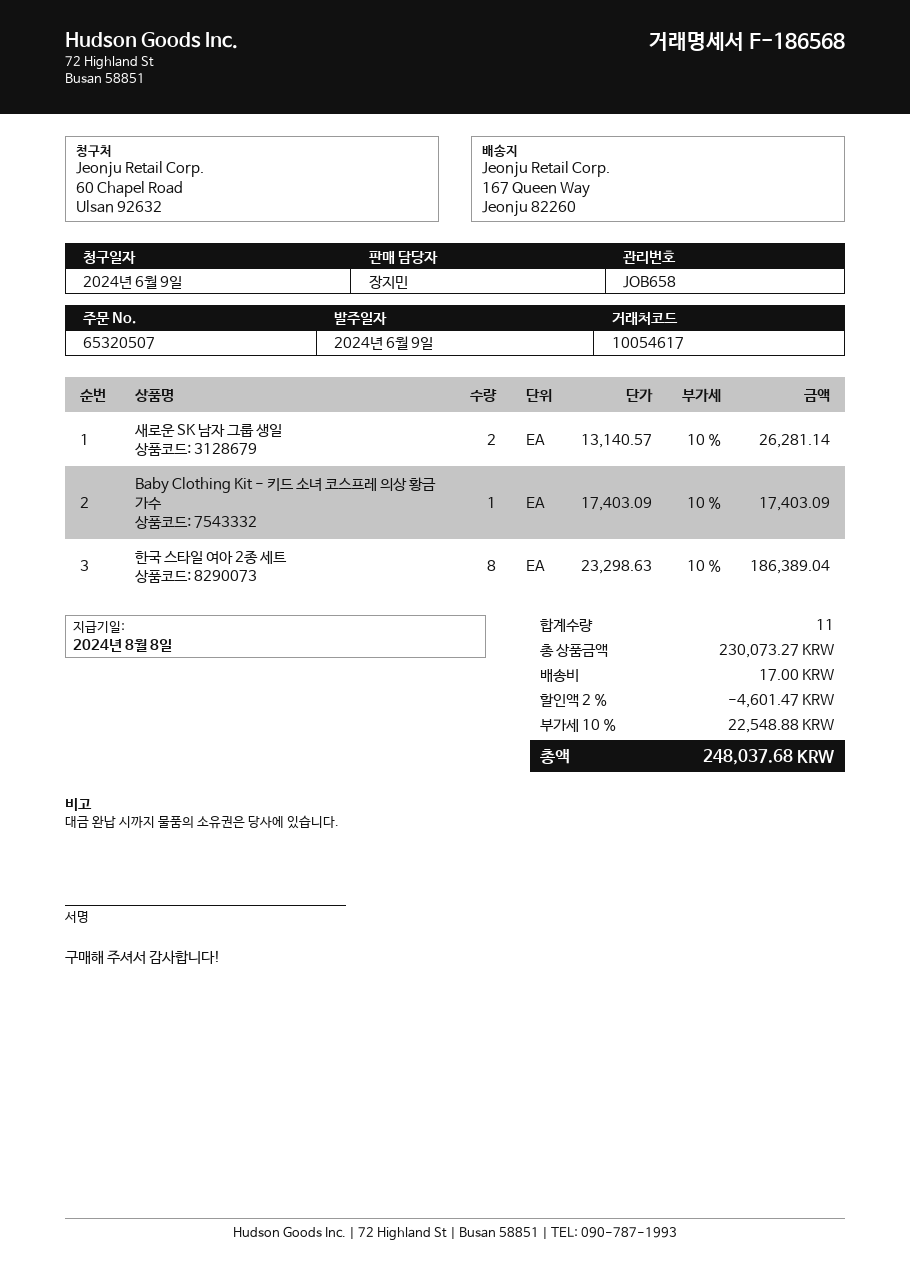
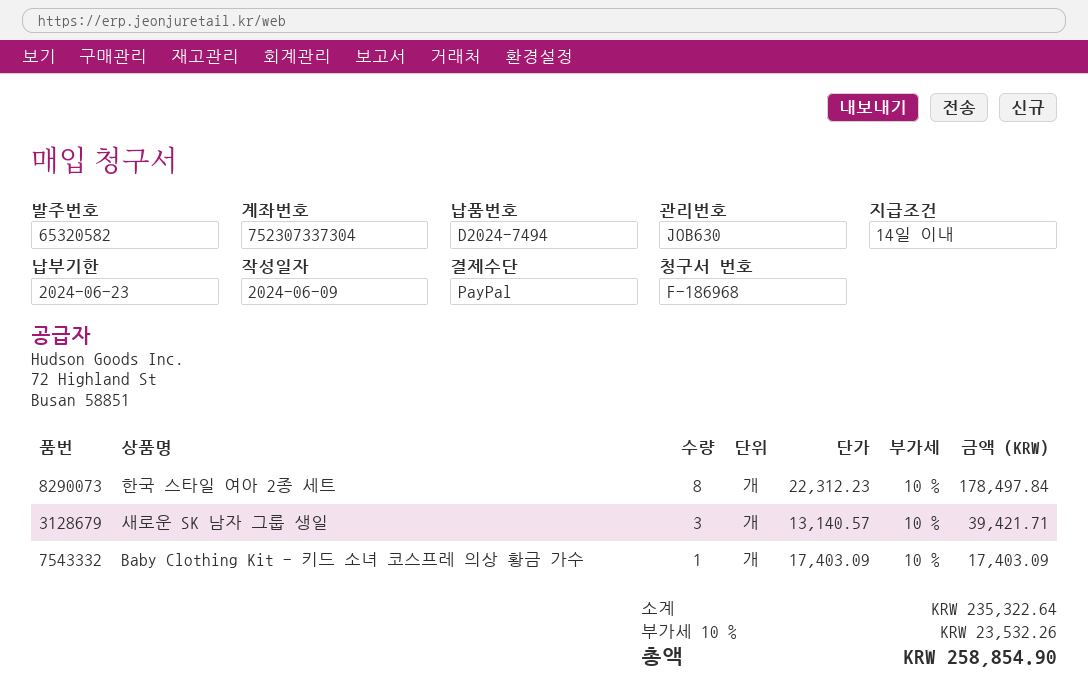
order number: 65320507 -> 65320582
invoice number: F-186568 -> F-186968
due date: 2024-08-08 -> 2024-06-23
reference: JOB658 -> JOB630
새로운 SK 남자 그룹 생일: 2 x 13140.57 = 26281.14 -> 3 x 13140.57 = 39421.71
한국 스타일 여아 2종 세트: 8 x 23298.63 = 186389.04 -> 8 x 22312.23 = 178497.84
subtotal: 230073.27 -> 235322.64
discount: 2% = 4601.47 -> none
shipping: 17.00 -> none
tax: 10% = 22548.88 -> 10% = 23532.26
total: 248037.68 -> 258854.90

